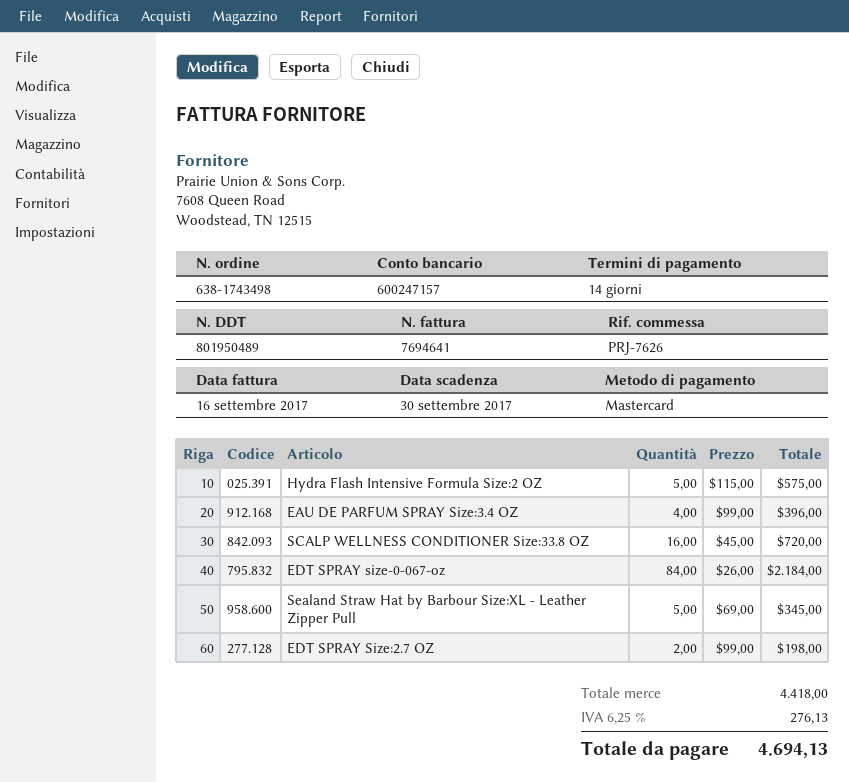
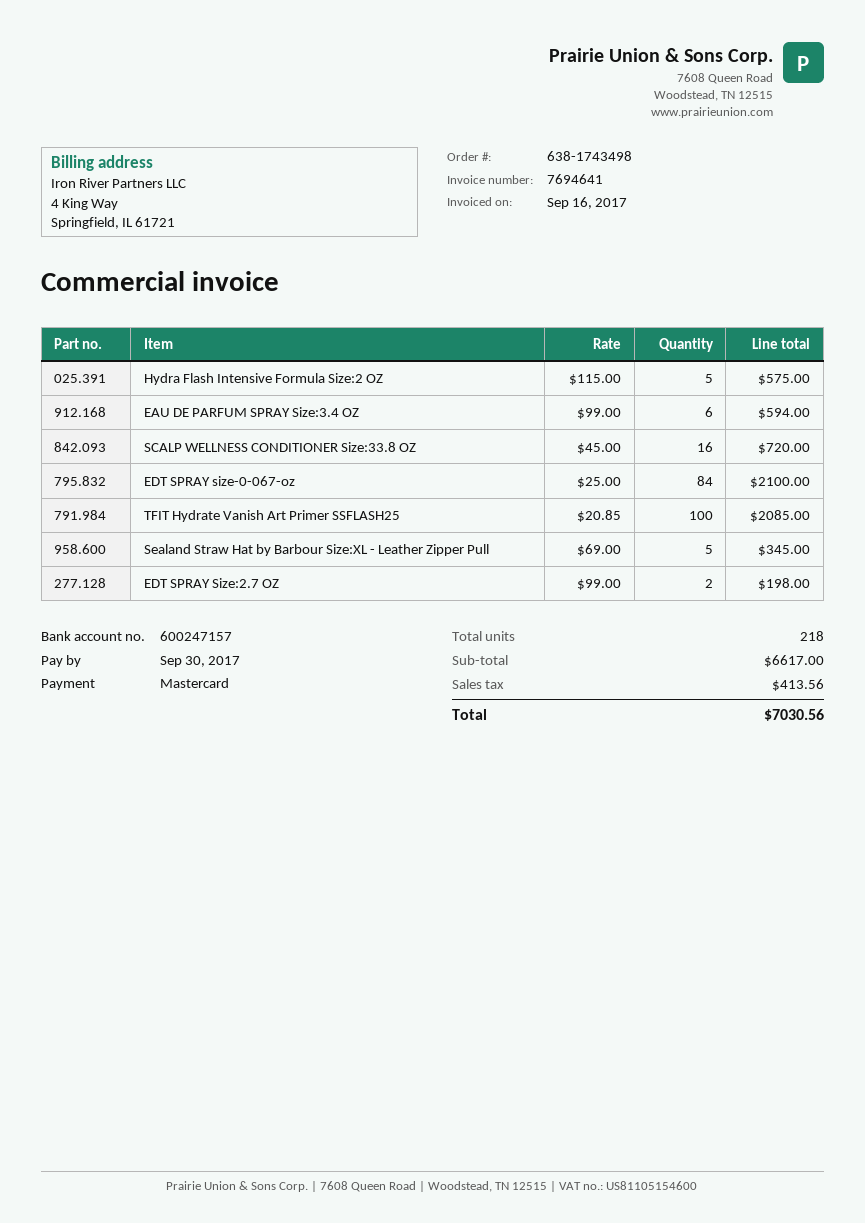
EAU DE PARFUM SPRAY Size:3.4 OZ: 4 x 99.00 = 396.00 -> 6 x 99.00 = 594.00
EDT SPRAY size-0-067-oz: 84 x 26.00 = 2184.00 -> 84 x 25.00 = 2100.00
TFIT Hydrate Vanish Art Primer SSFLASH25: none -> 100 x 20.85 = 2085.00
subtotal: 4418.00 -> 6617.00
tax: 276.13 -> 413.56
total: 4694.13 -> 7030.56

